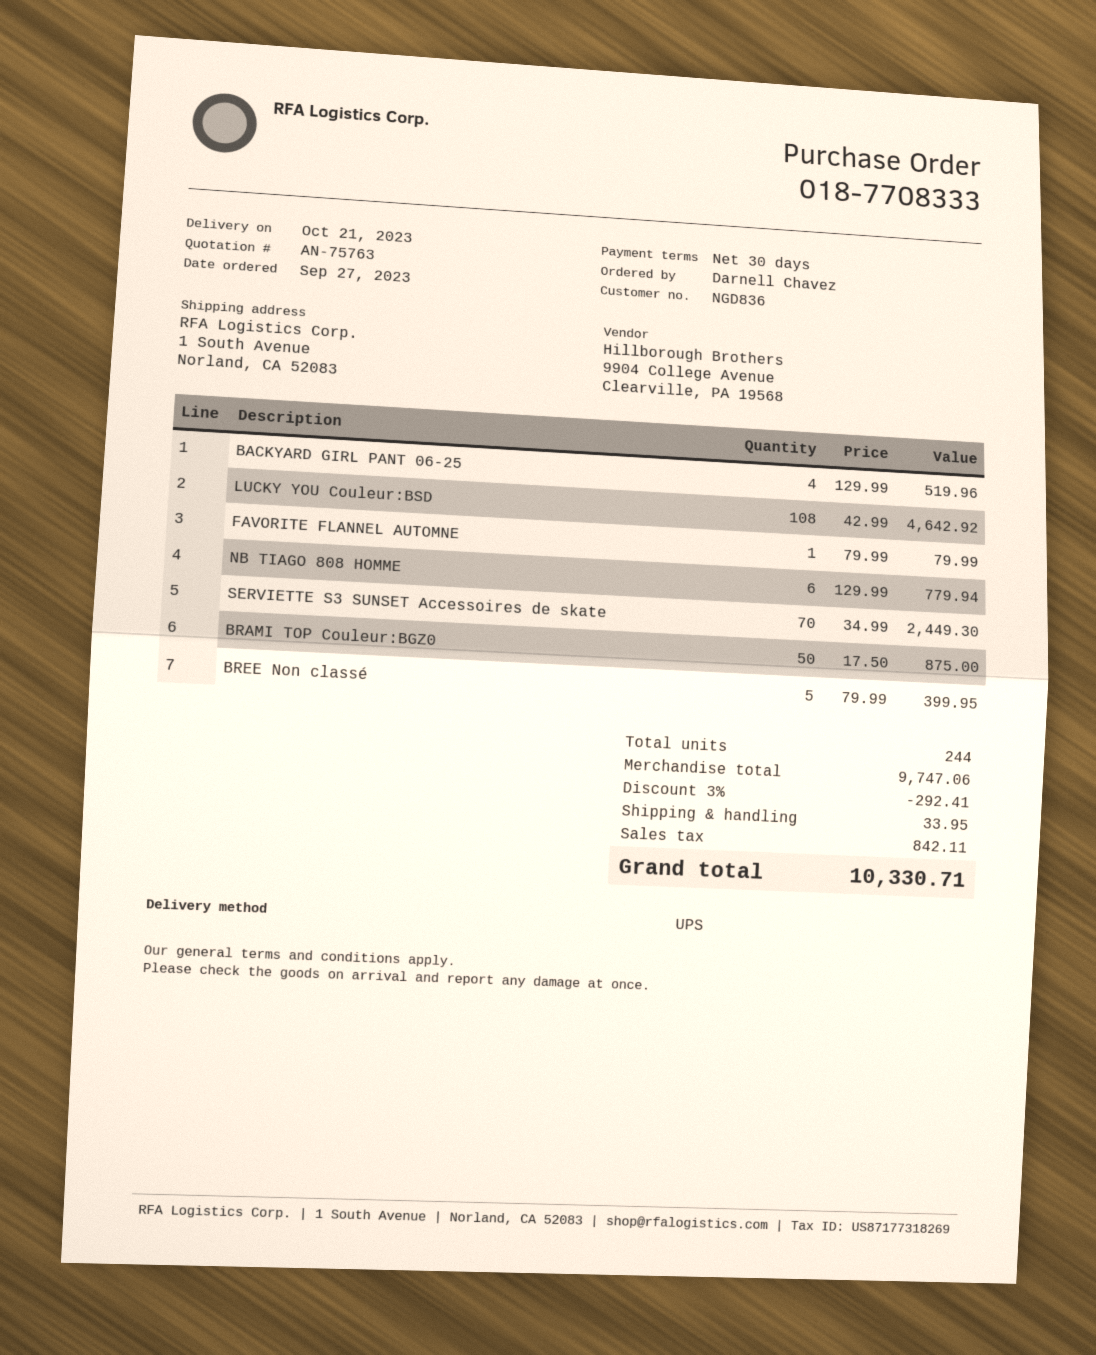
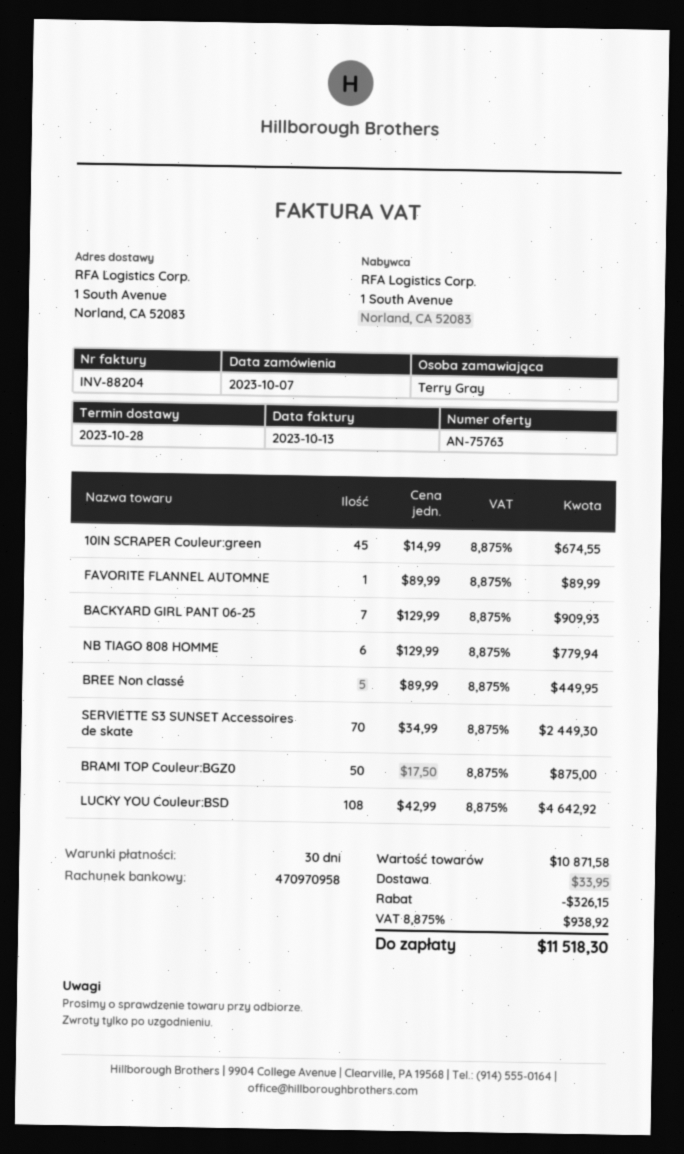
order date: 2023-09-27 -> 2023-10-07
delivery date: 2023-10-21 -> 2023-10-28
ordered by: Darnell Chavez -> Terry Gray
BACKYARD GIRL PANT 06-25: 4 x 129.99 = 519.96 -> 7 x 129.99 = 909.93
FAVORITE FLANNEL AUTOMNE: 1 x 79.99 = 79.99 -> 1 x 89.99 = 89.99
BREE Non classé: 5 x 79.99 = 399.95 -> 5 x 89.99 = 449.95
10IN SCRAPER Couleur:green: none -> 45 x 14.99 = 674.55
subtotal: 9747.06 -> 10871.58
discount: 292.41 -> 326.15
tax: 842.11 -> 938.92
total: 10330.71 -> 11518.30

